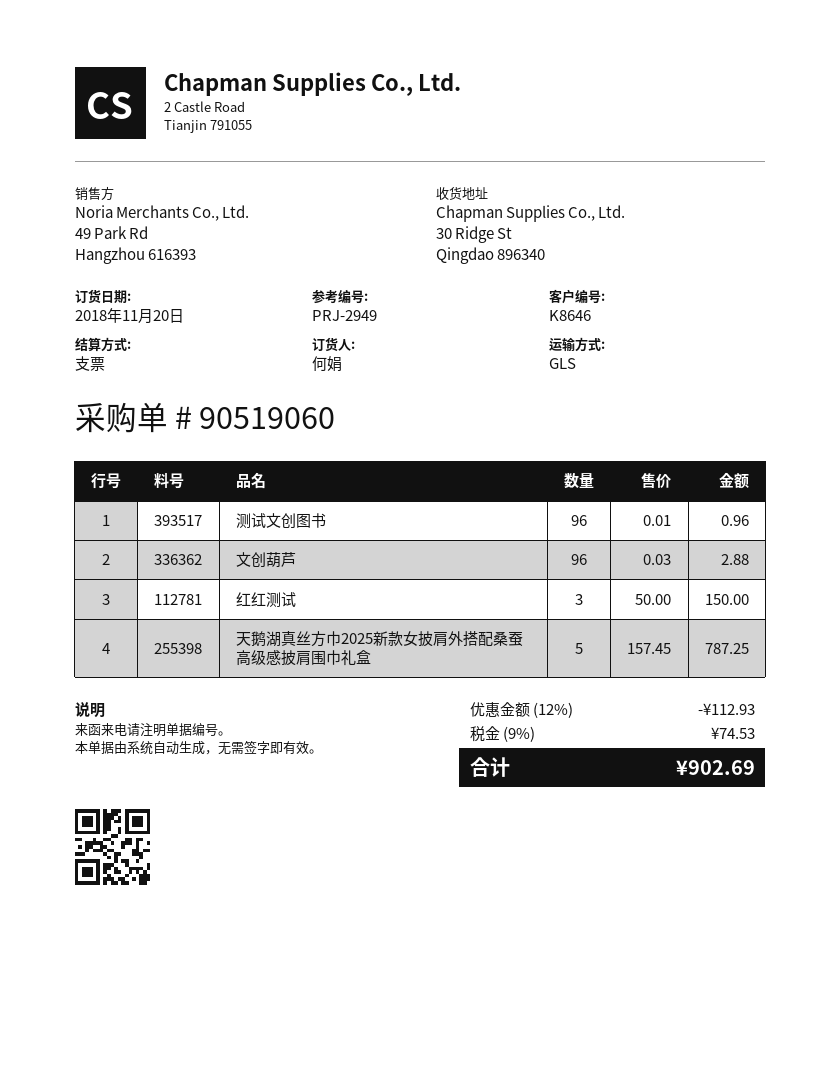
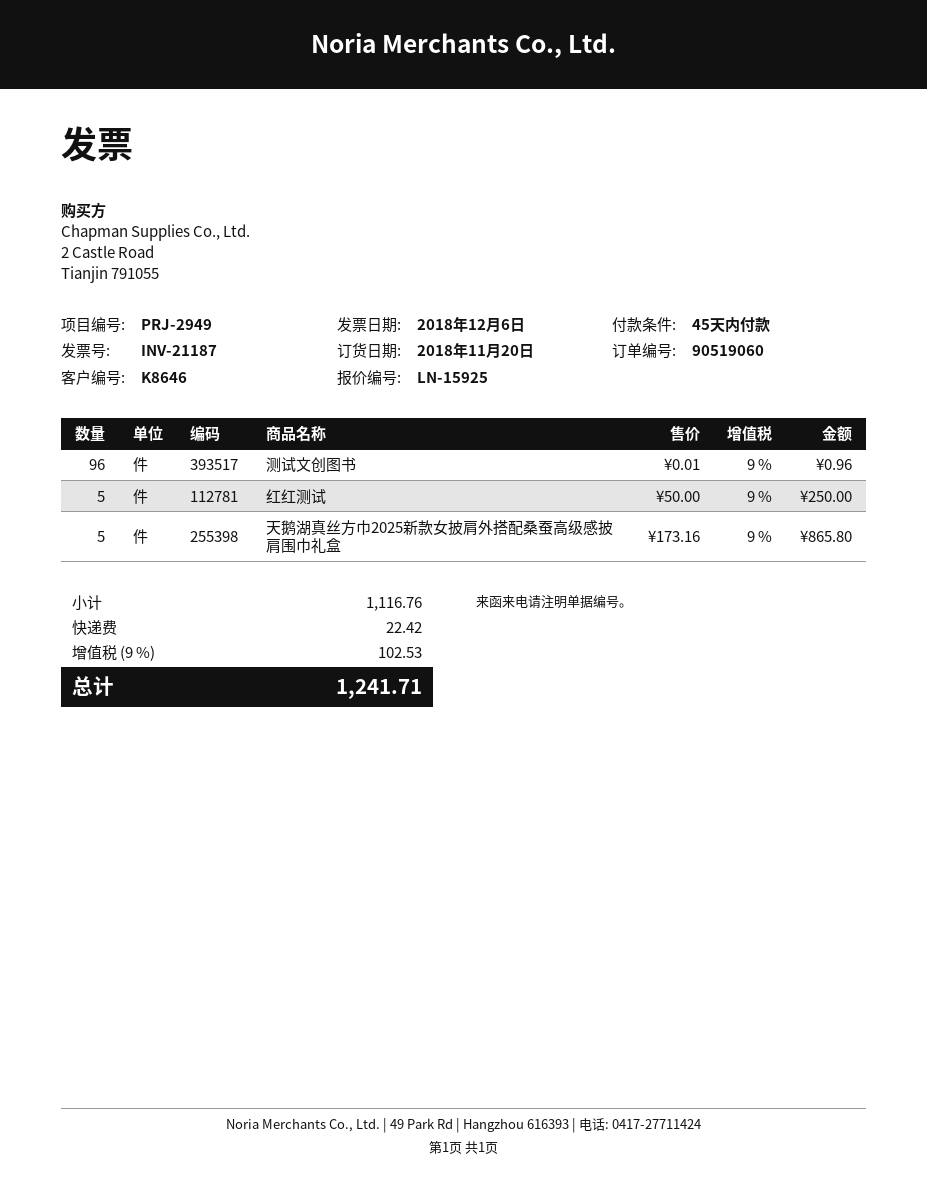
文创葫芦: 96 x 0.03 = 2.88 -> none
红红测试: 3 x 50.00 = 150.00 -> 5 x 50.00 = 250.00
天鹅湖真丝方巾2025新款女披肩外搭配桑蚕高级感披肩围巾礼盒: 5 x 157.45 = 787.25 -> 5 x 173.16 = 865.80
discount: 12% = 112.93 -> none
shipping: none -> 22.42
tax: 9% = 74.53 -> 9% = 102.53
total: 902.69 -> 1241.71

